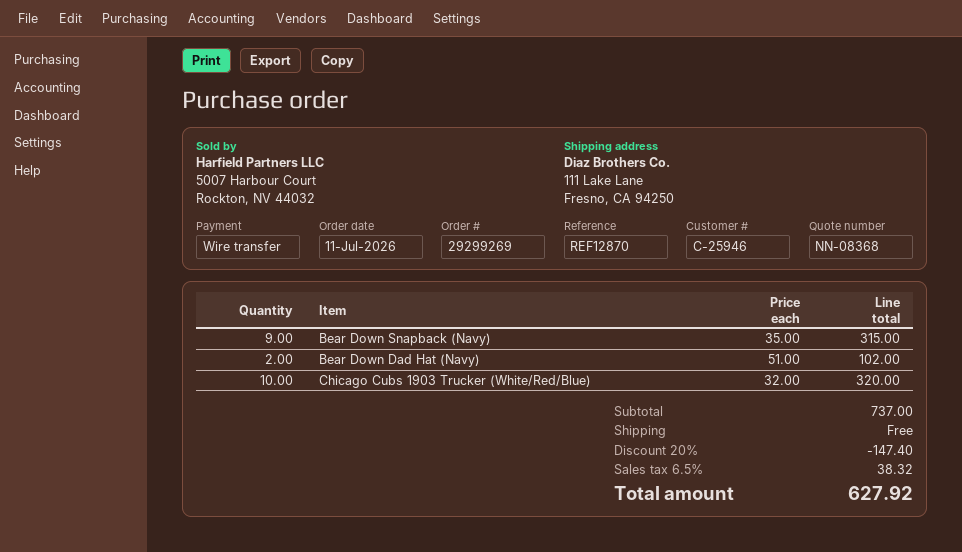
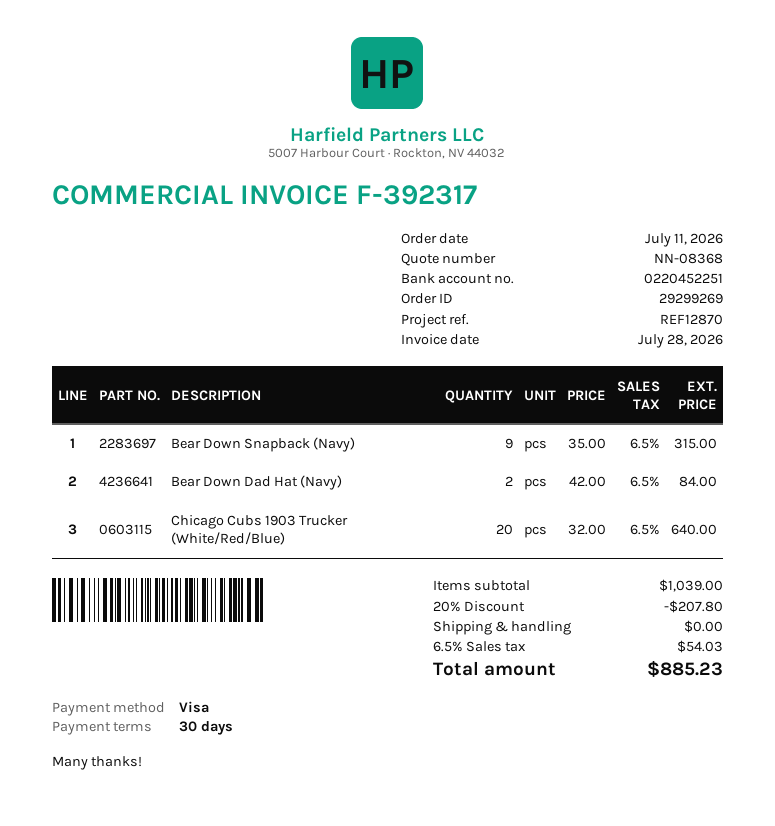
payment method: bank transfer -> Visa
Bear Down Dad Hat (Navy): 2 x 51.00 = 102.00 -> 2 x 42.00 = 84.00
Chicago Cubs 1903 Trucker (White/Red/Blue): 10 x 32.00 = 320.00 -> 20 x 32.00 = 640.00
subtotal: 737.00 -> 1039.00
discount: 20% = 147.40 -> 20% = 207.80
tax: 6.5% = 38.32 -> 6.5% = 54.03
total: 627.92 -> 885.23

